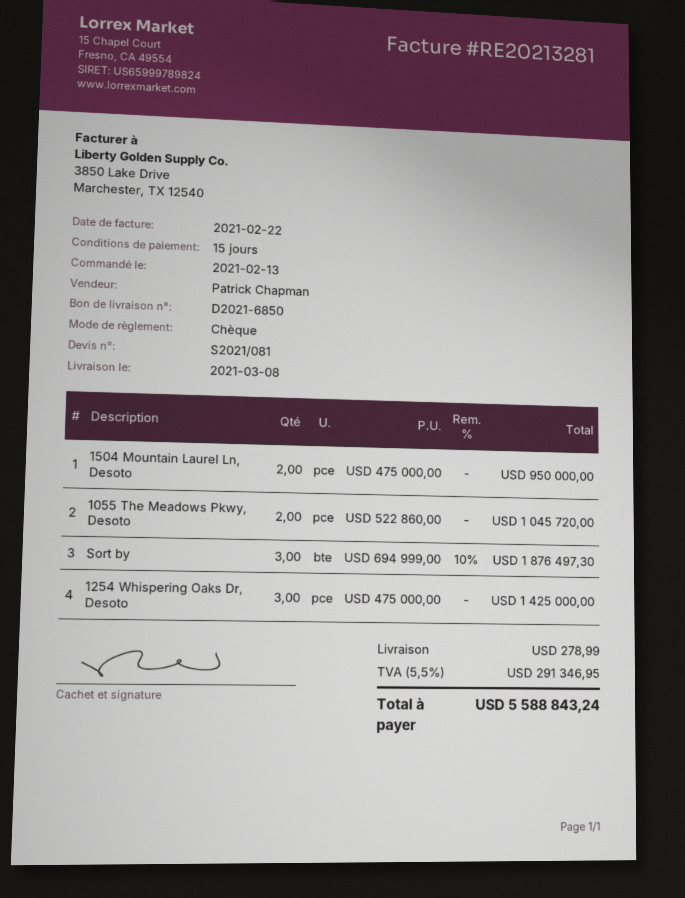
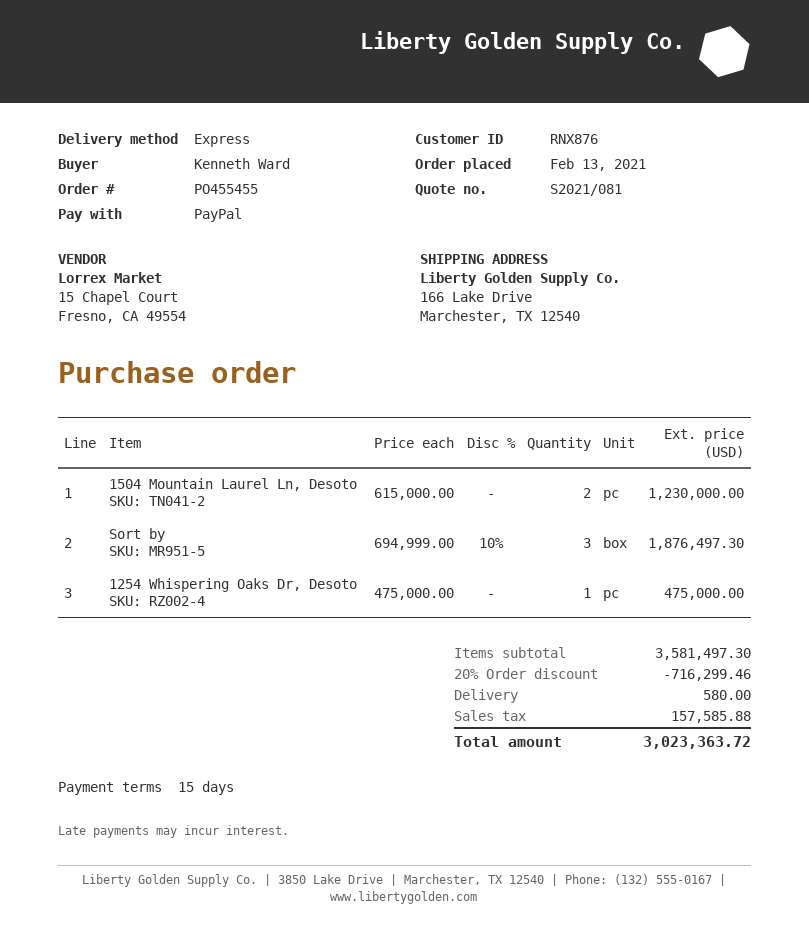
payment method: cheque -> PayPal
1504 Mountain Laurel Ln, Desoto: 2 x 475000.00 = 950000.00 -> 2 x 615000.00 = 1230000.00
1055 The Meadows Pkwy, Desoto: 2 x 522860.00 = 1045720.00 -> none
1254 Whispering Oaks Dr, Desoto: 3 x 475000.00 = 1425000.00 -> 1 x 475000.00 = 475000.00
discount: none -> 20% = 716299.46
shipping: 278.99 -> 580.00
tax: 291346.95 -> 157585.88
total: 5588843.24 -> 3023363.72

